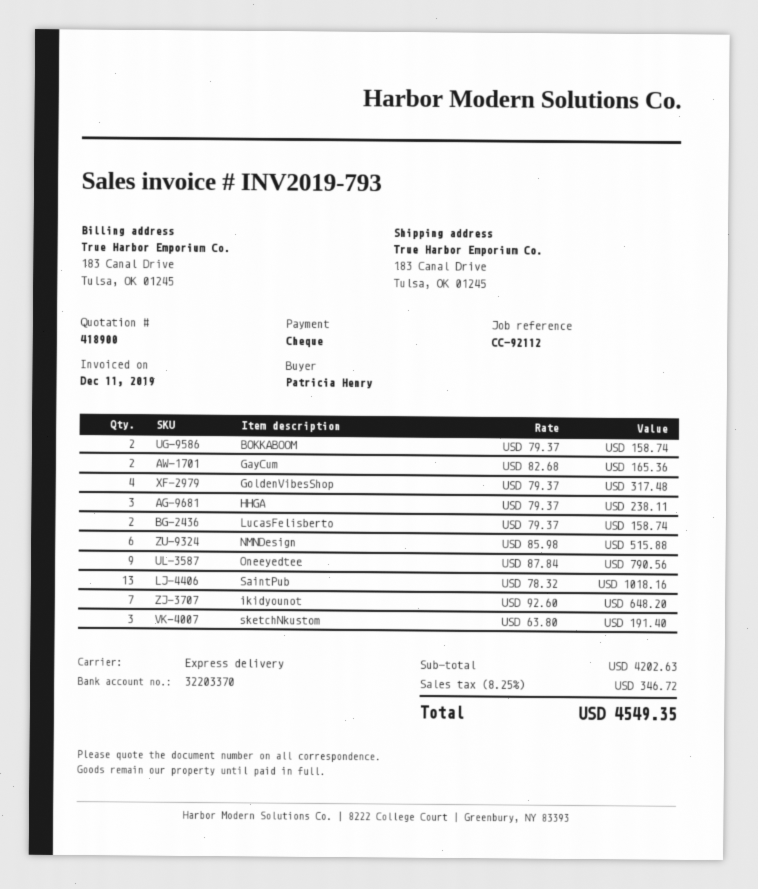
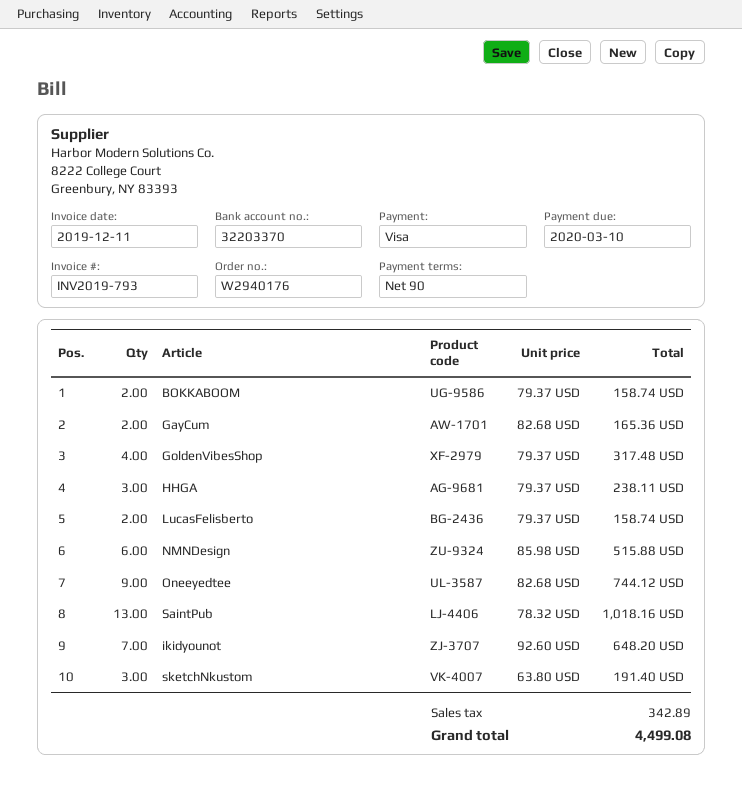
payment method: cheque -> Visa
Oneeyedtee: 9 x 87.84 = 790.56 -> 9 x 82.68 = 744.12
tax: 346.72 -> 342.89
total: 4549.35 -> 4499.08

